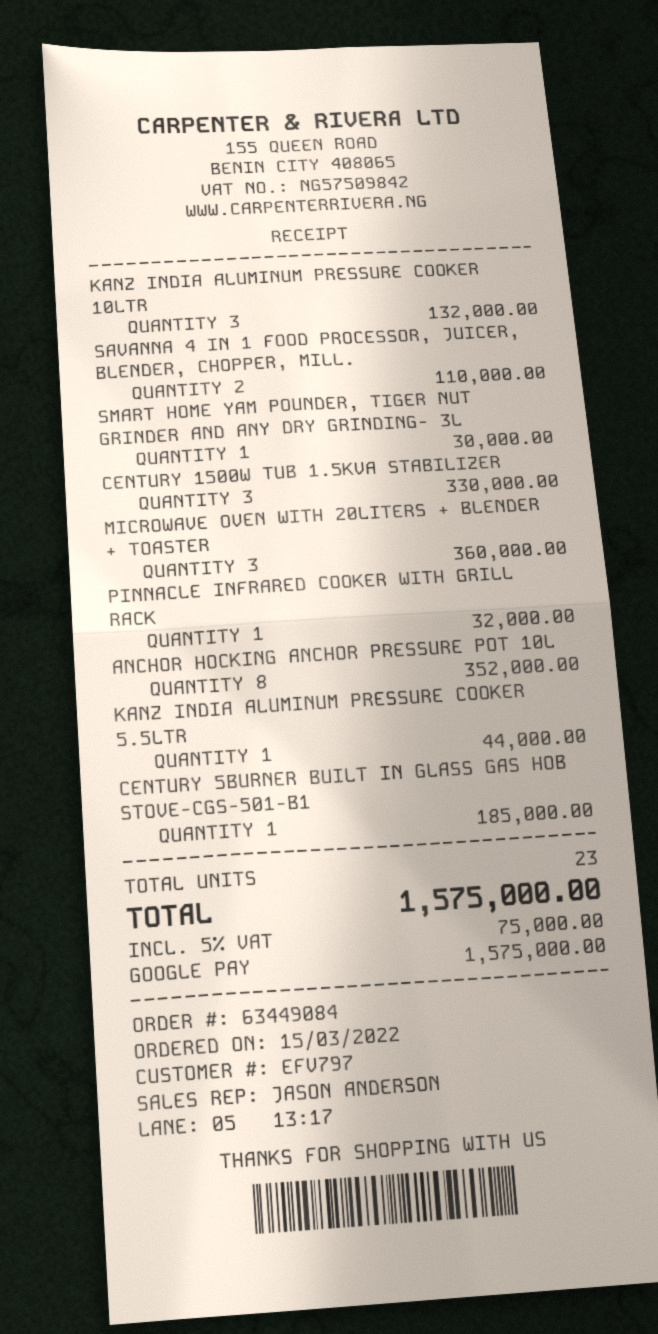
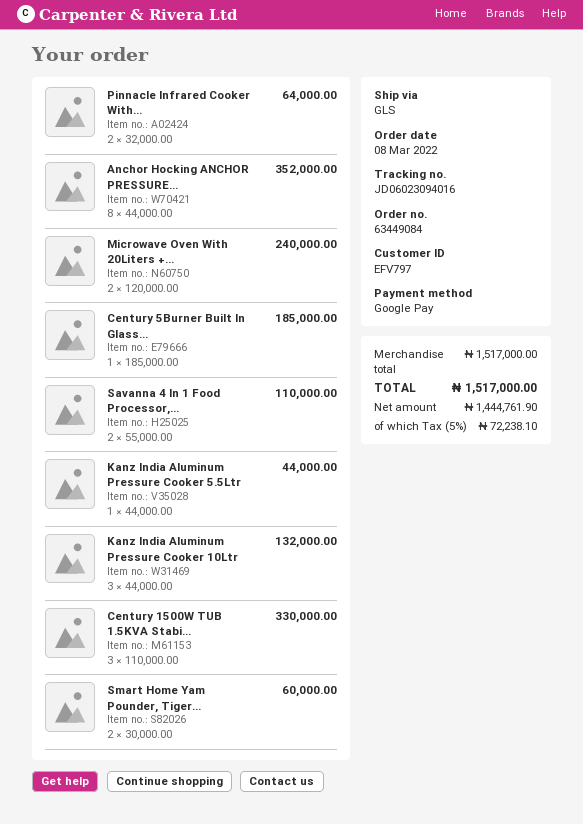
order date: 2022-03-15 -> 2022-03-08
SMART HOME YAM POUNDER, TIGER NUT GRINDER AND ANY DRY GRINDING- 3L: 1 for 30000.00 -> 2 for 60000.00
MICROWAVE OVEN WITH 20LITERS + BLENDER + TOASTER: 3 for 360000.00 -> 2 for 240000.00
PINNACLE INFRARED COOKER WITH GRILL RACK: 1 for 32000.00 -> 2 for 64000.00
tax: 5% = 75000.00 -> 5% = 72238.10
total: 1575000.00 -> 1517000.00

